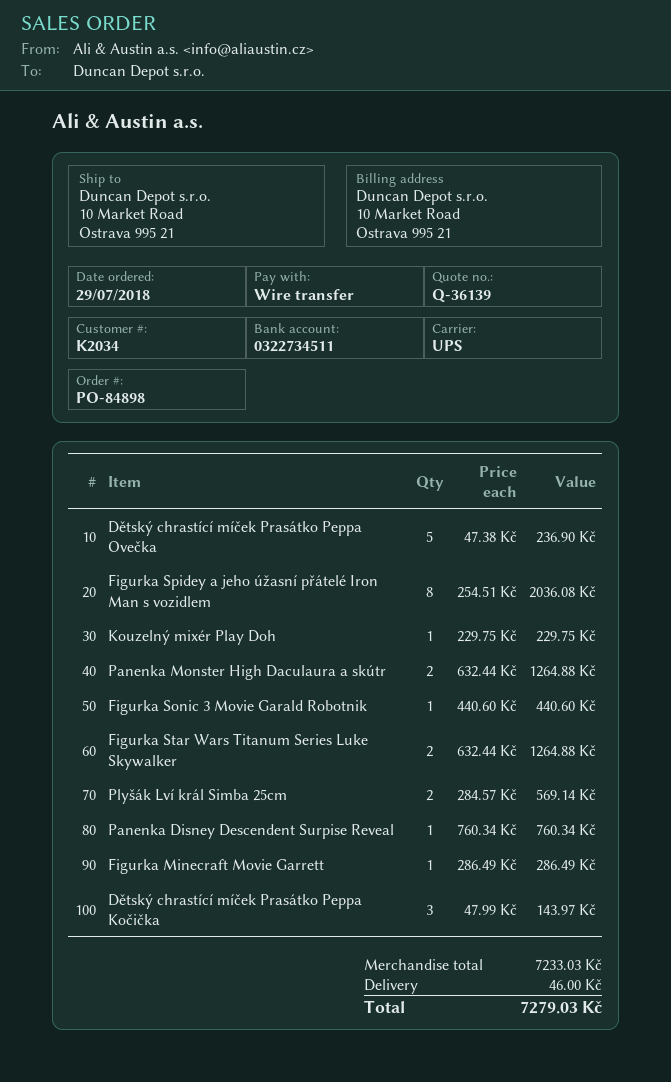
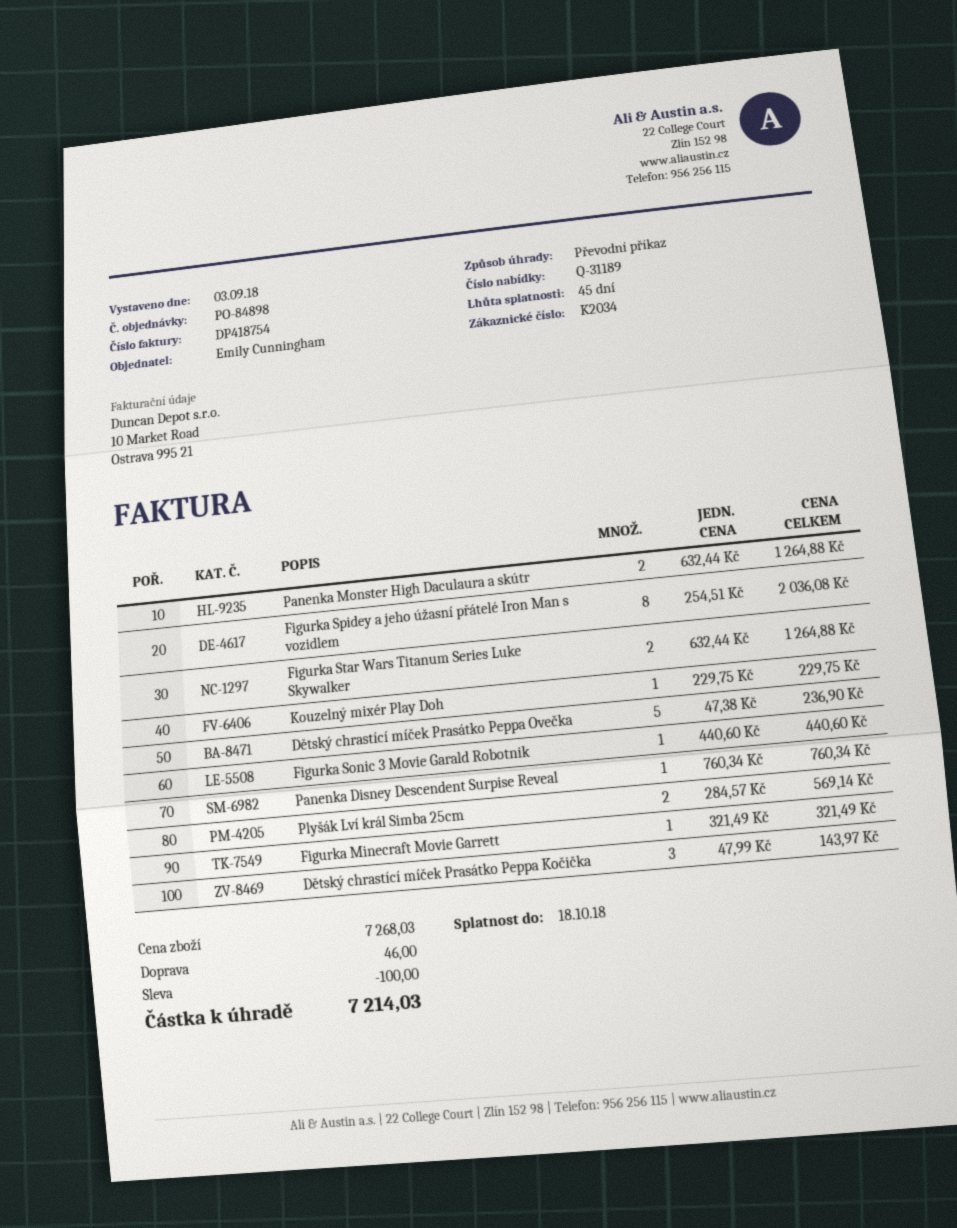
quote number: Q-36139 -> Q-31189
Figurka Minecraft Movie Garrett: 1 x 286.49 = 286.49 -> 1 x 321.49 = 321.49
subtotal: 7233.03 -> 7268.03
discount: none -> 100.00
total: 7279.03 -> 7214.03

